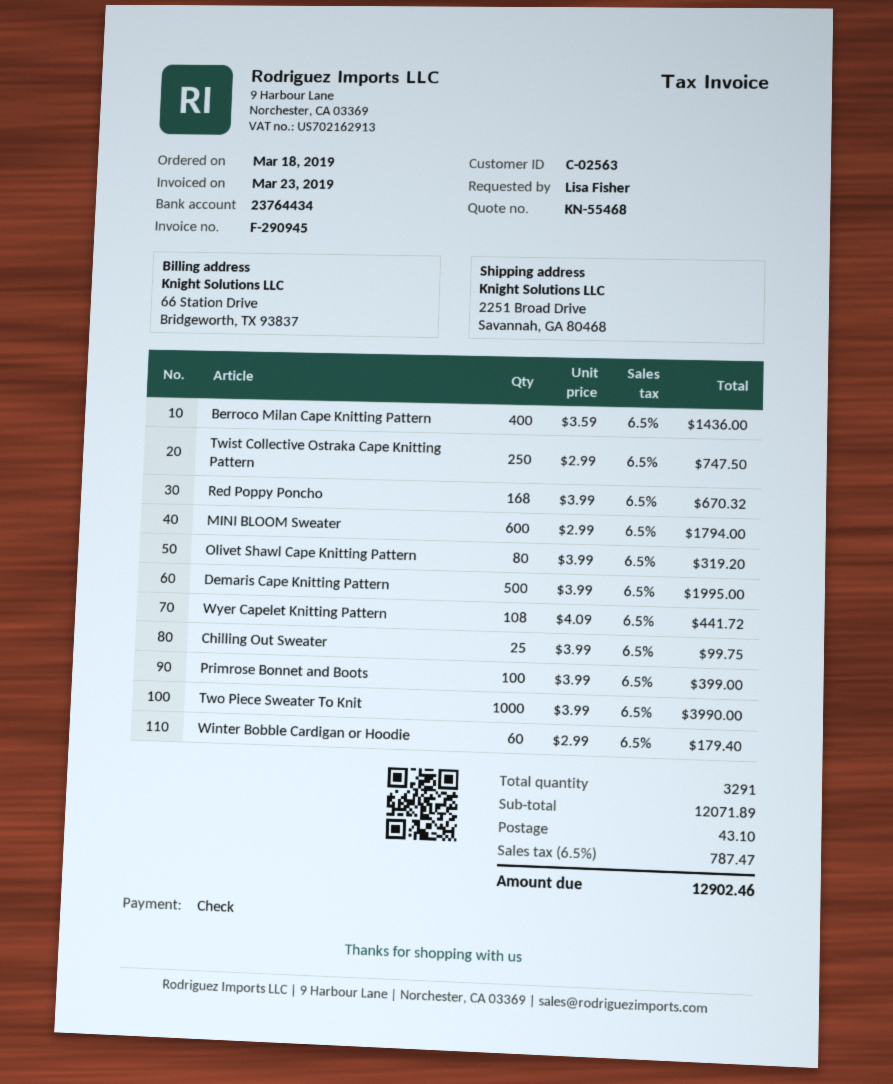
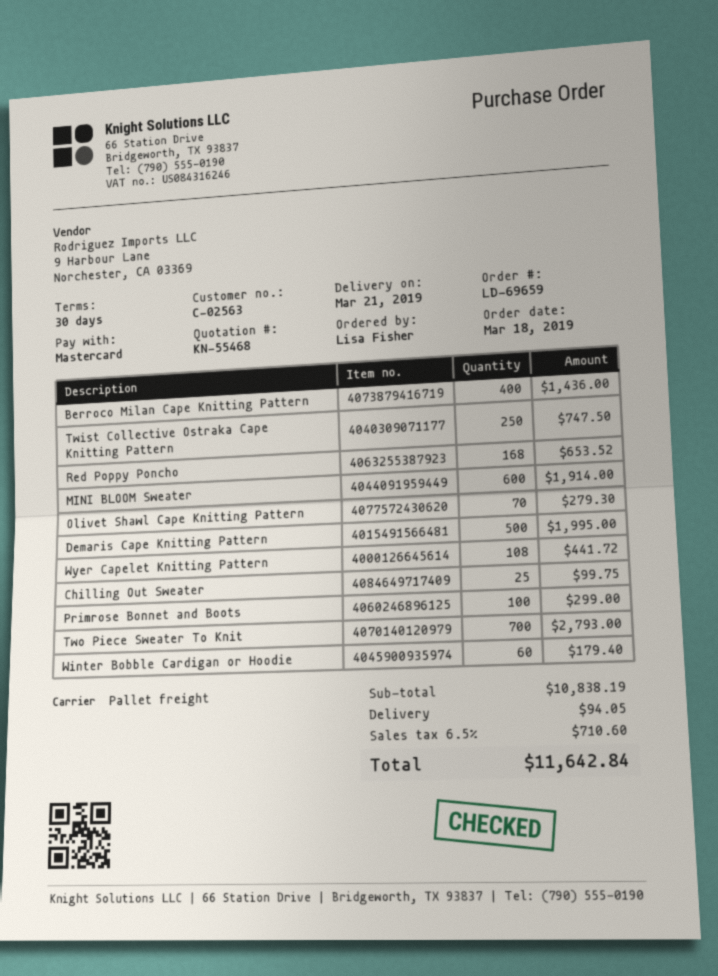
payment method: cheque -> Mastercard
Red Poppy Poncho: 168 for 670.32 -> 168 for 653.52
MINI BLOOM Sweater: 600 for 1794.00 -> 600 for 1914.00
Olivet Shawl Cape Knitting Pattern: 80 for 319.20 -> 70 for 279.30
Primrose Bonnet and Boots: 100 for 399.00 -> 100 for 299.00
Two Piece Sweater To Knit: 1000 for 3990.00 -> 700 for 2793.00
subtotal: 12071.89 -> 10838.19
shipping: 43.10 -> 94.05
tax: 6.5% = 787.47 -> 6.5% = 710.60
total: 12902.46 -> 11642.84

